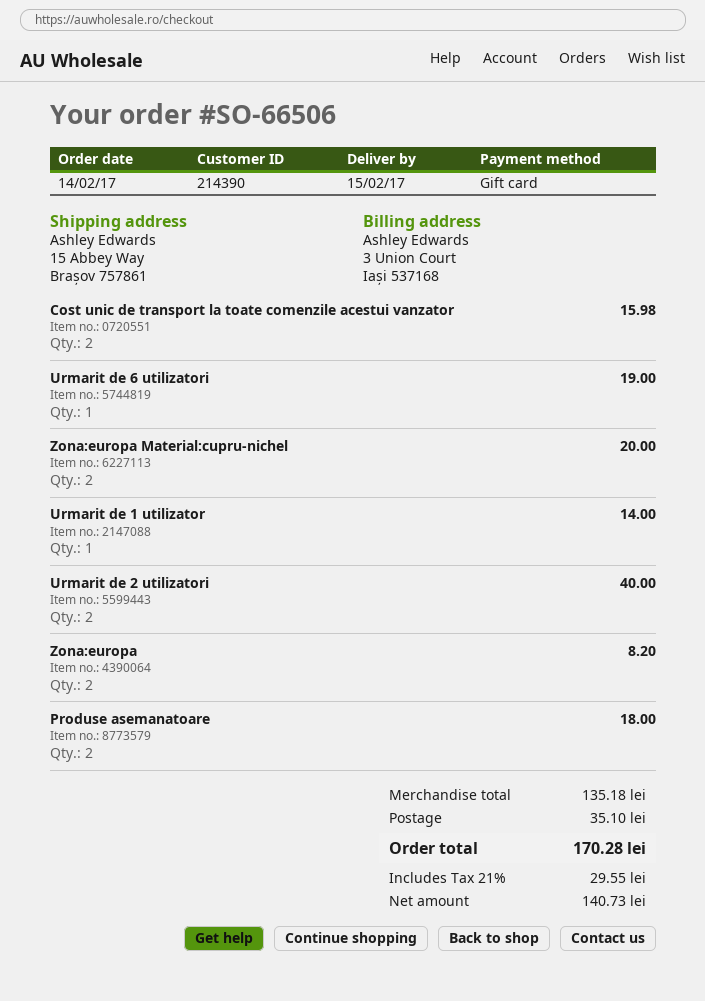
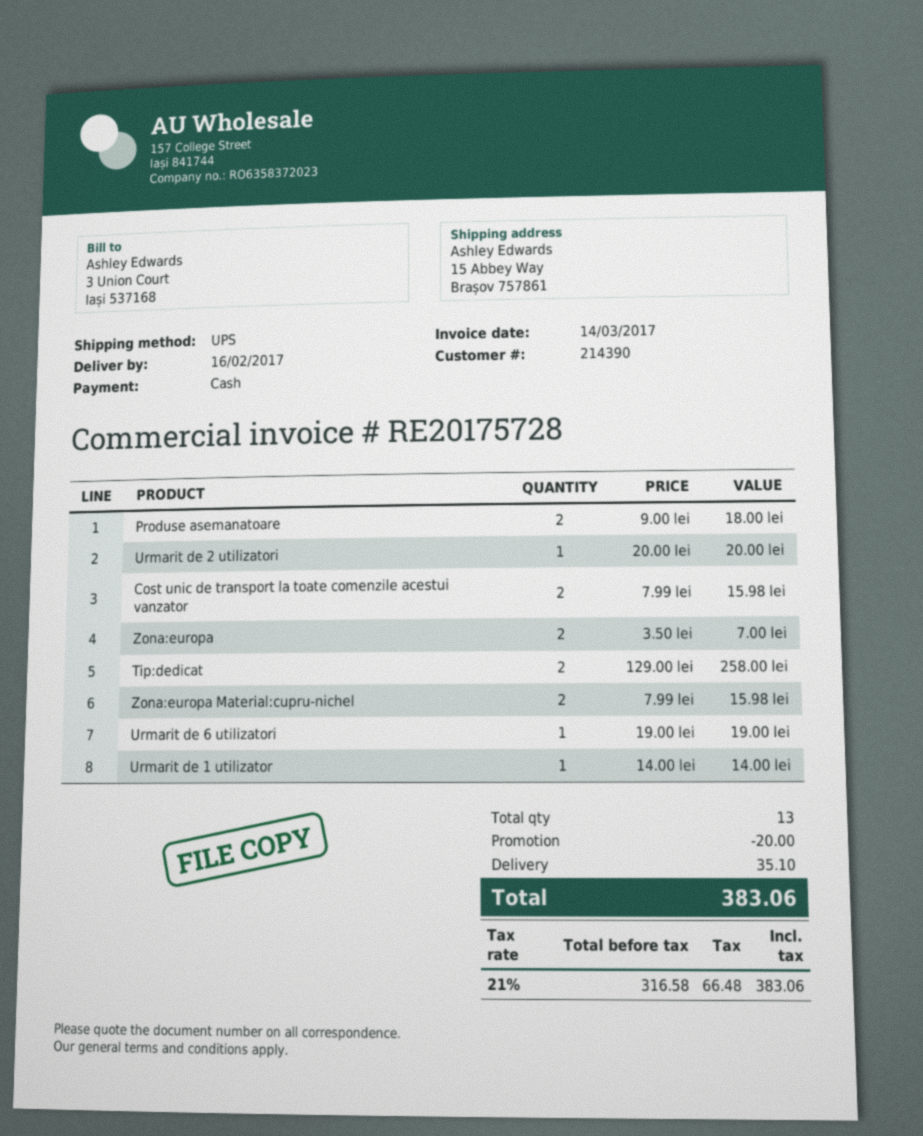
delivery date: 2017-02-15 -> 2017-02-16
payment method: gift card -> cash
Zona:europa Material:cupru-nichel: 2 for 20.00 -> 2 for 15.98
Urmarit de 2 utilizatori: 2 for 40.00 -> 1 for 20.00
Zona:europa: 2 for 8.20 -> 2 for 7.00
Tip:dedicat: none -> 2 for 258.00
discount: none -> 20.00
net: 140.73 -> 316.58
tax: 21% = 29.55 -> 21% = 66.48
total: 170.28 -> 383.06

